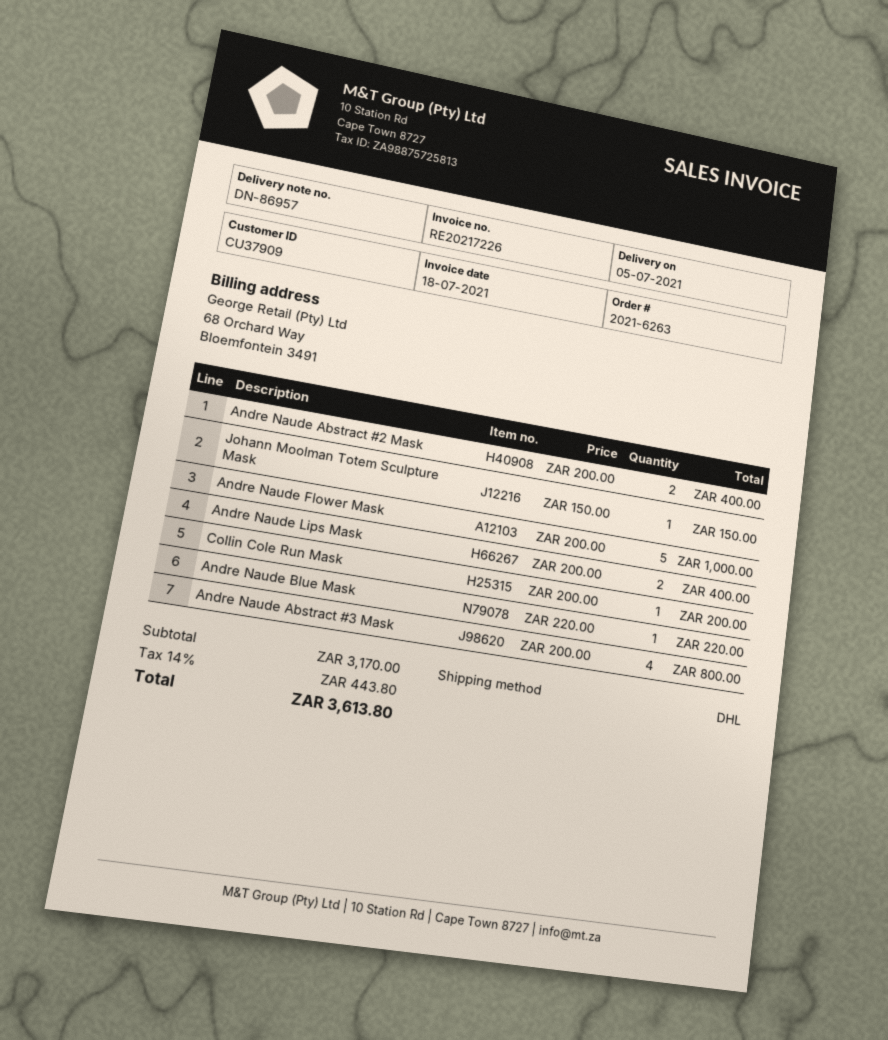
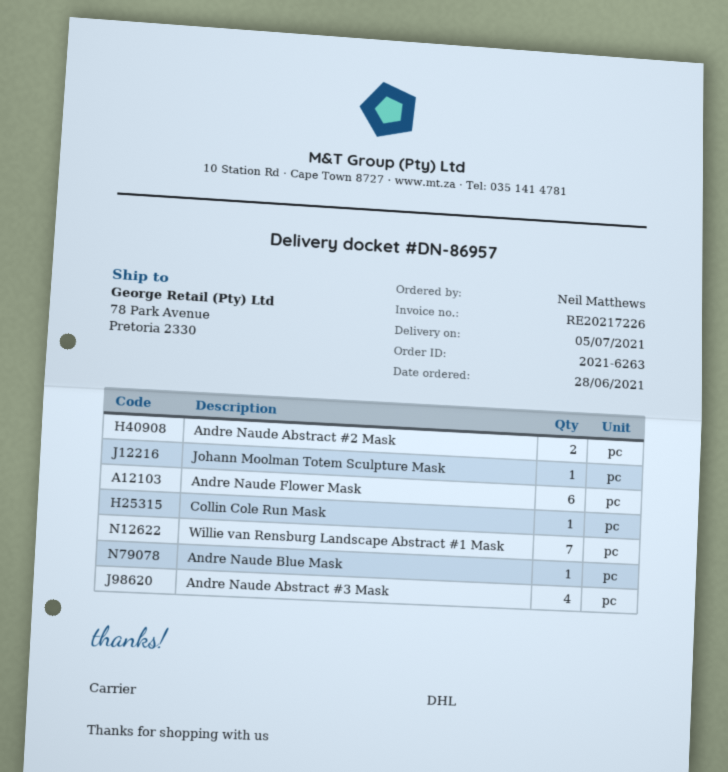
Andre Naude Flower Mask: 5 -> 6
Andre Naude Lips Mask: 2 -> none
Willie van Rensburg Landscape Abstract #1 Mask: none -> 7

